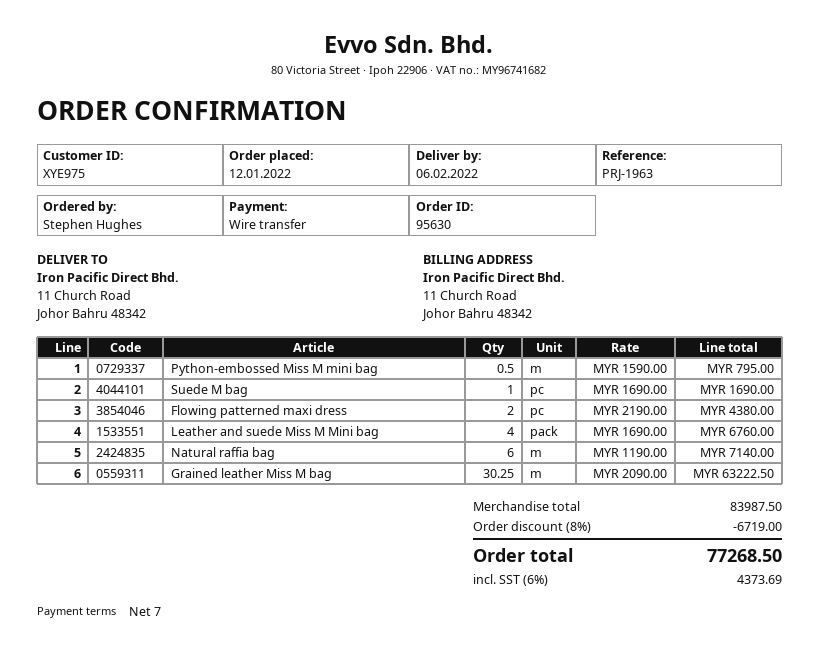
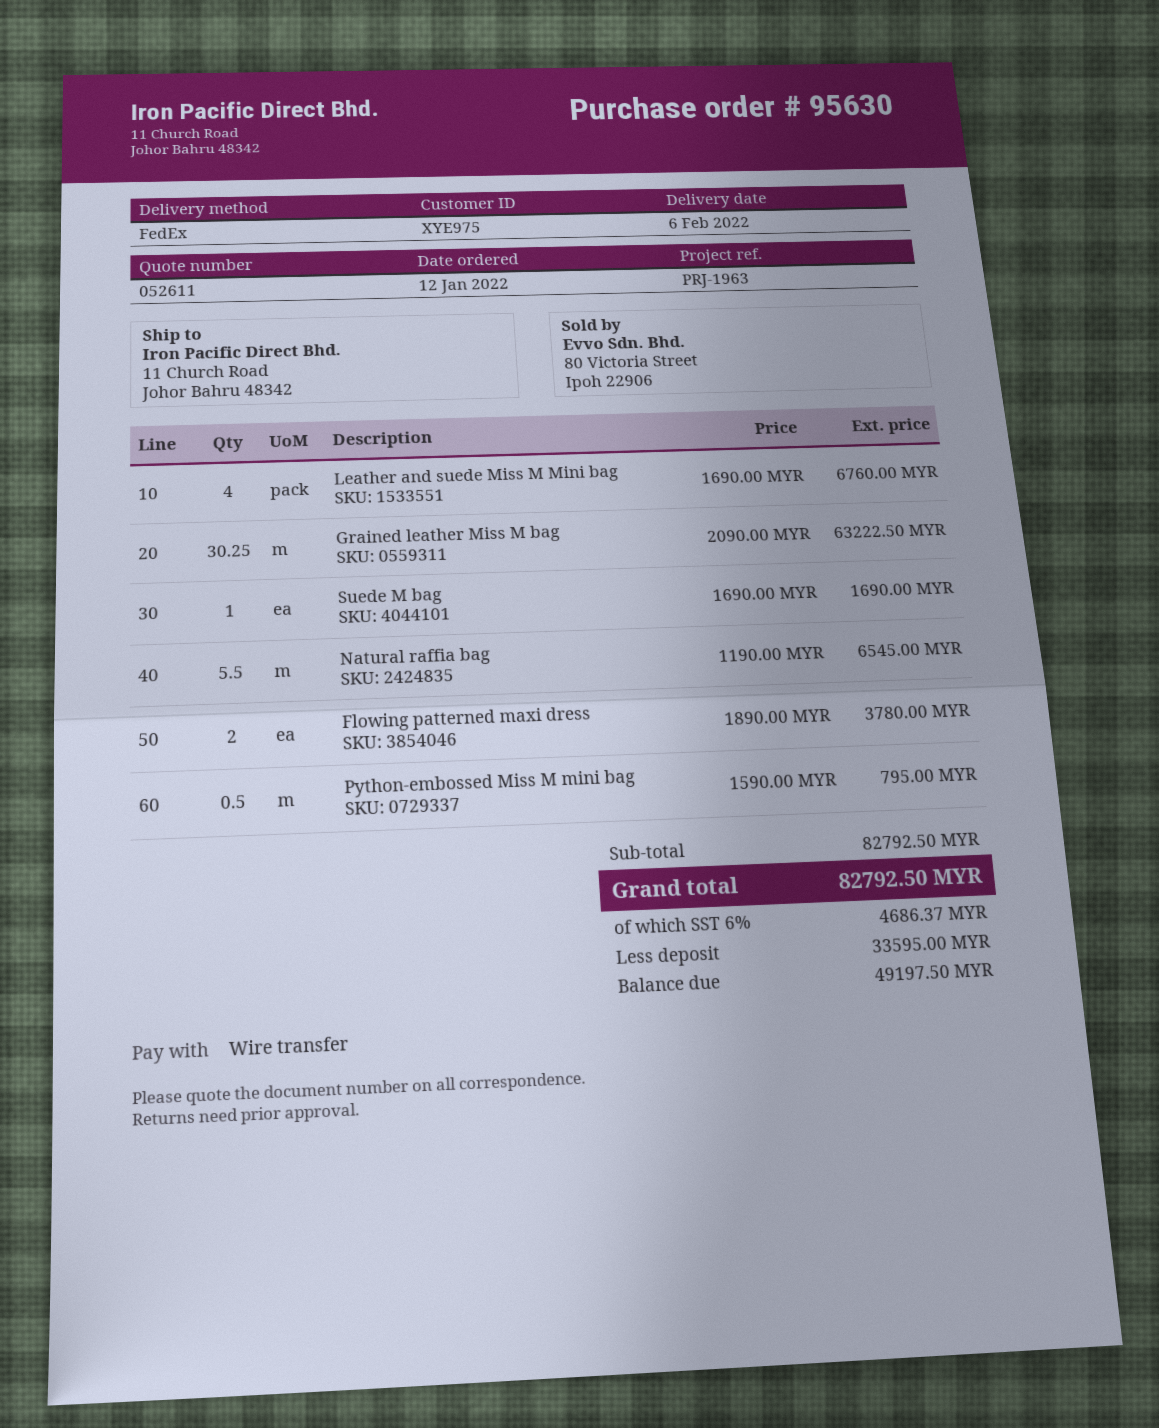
Flowing patterned maxi dress: 2 x 2190.00 = 4380.00 -> 2 x 1890.00 = 3780.00
Natural raffia bag: 6 x 1190.00 = 7140.00 -> 5.5 x 1190.00 = 6545.00
subtotal: 83987.50 -> 82792.50
discount: 8% = 6719.00 -> none
tax: 6% = 4373.69 -> 6% = 4686.37
total: 77268.50 -> 82792.50

